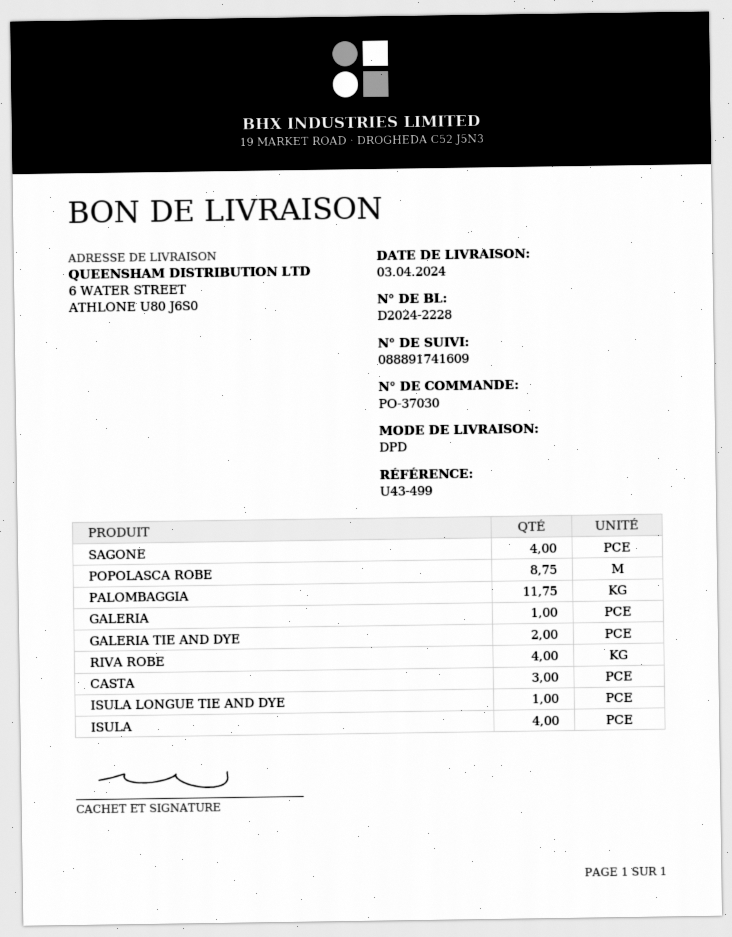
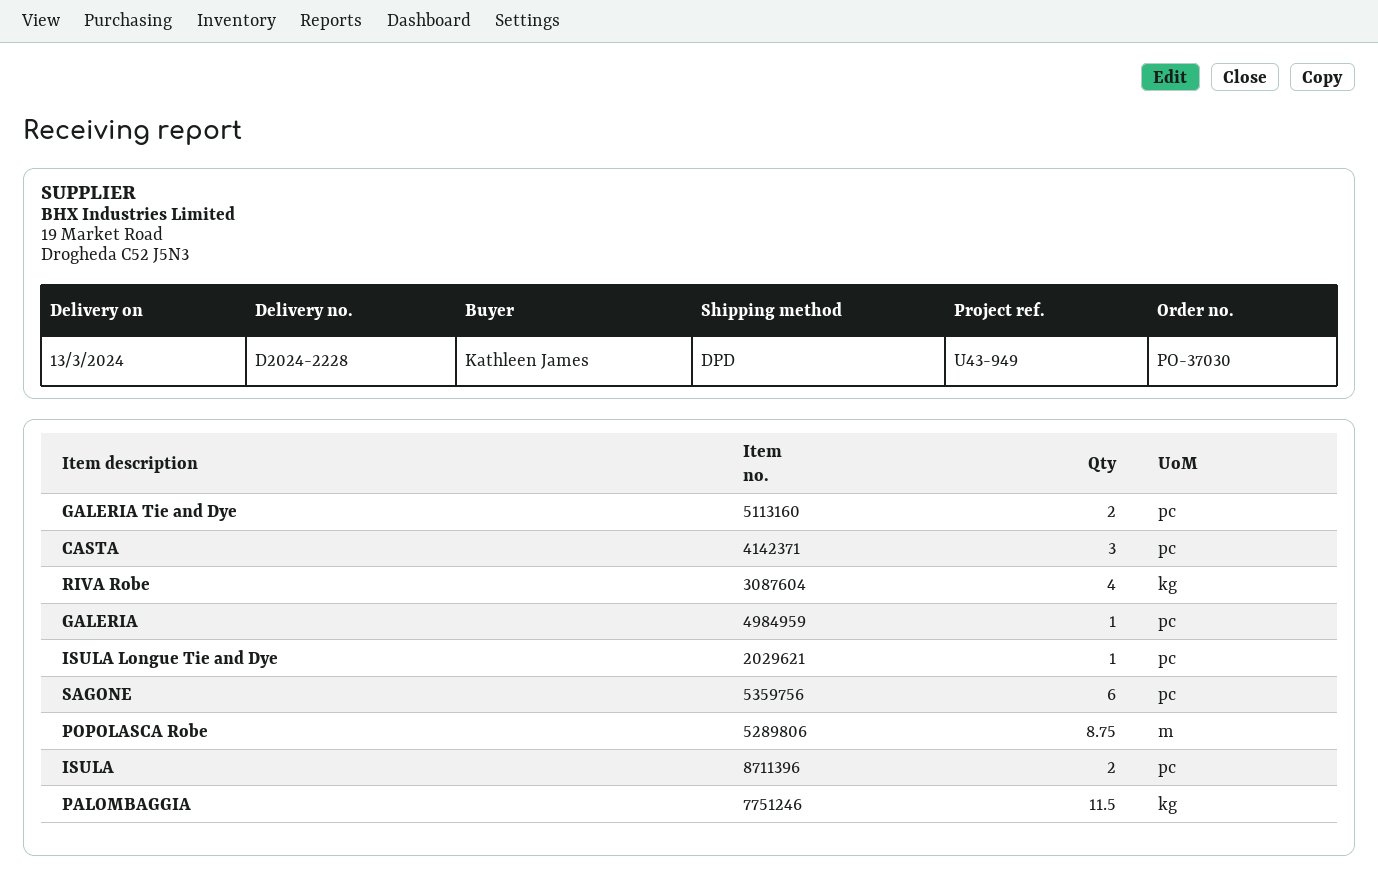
delivery date: 2024-04-03 -> 2024-03-13
reference: U43-499 -> U43-949
SAGONE: 4 -> 6
PALOMBAGGIA: 11.75 -> 11.5
ISULA: 4 -> 2

